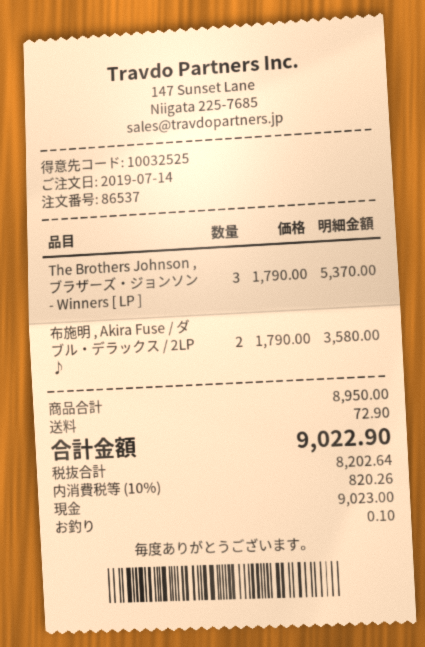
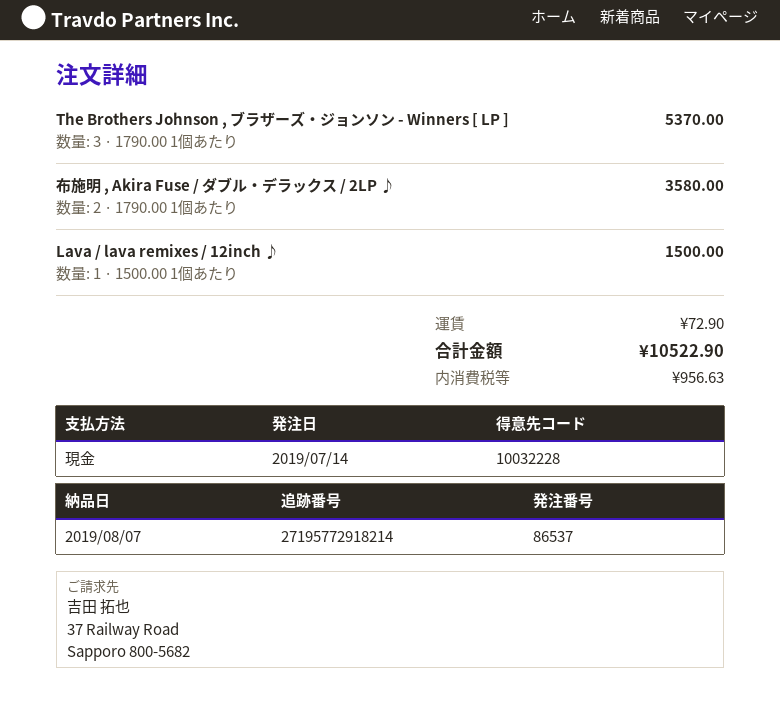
customer number: 10032525 -> 10032228
Lava / lava remixes / 12inch ♪: none -> 1 x 1500.00 = 1500.00
tax: 820.26 -> 956.63
total: 9022.90 -> 10522.90

